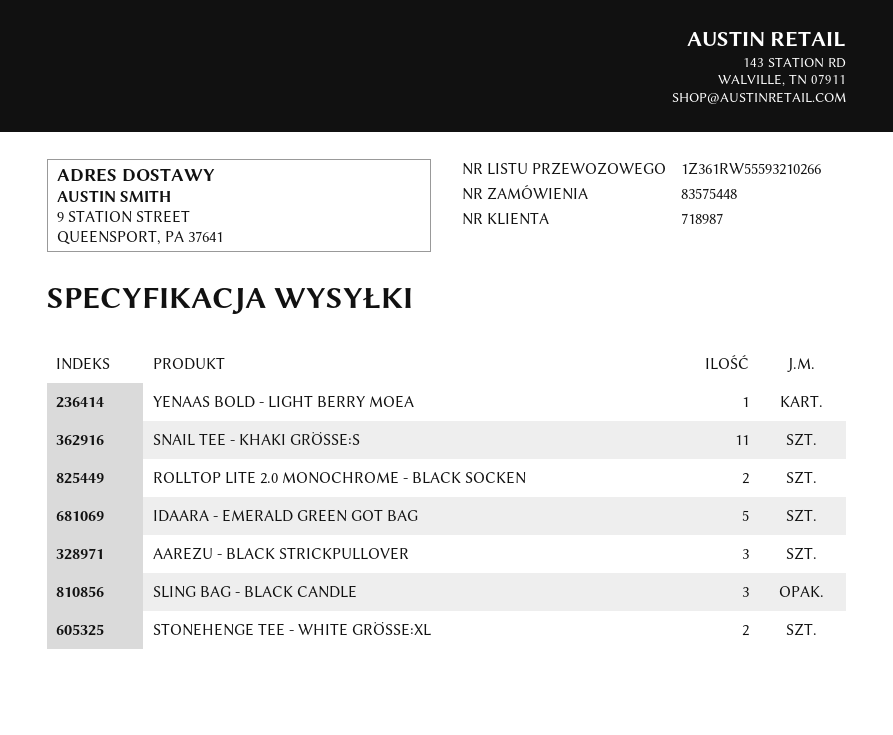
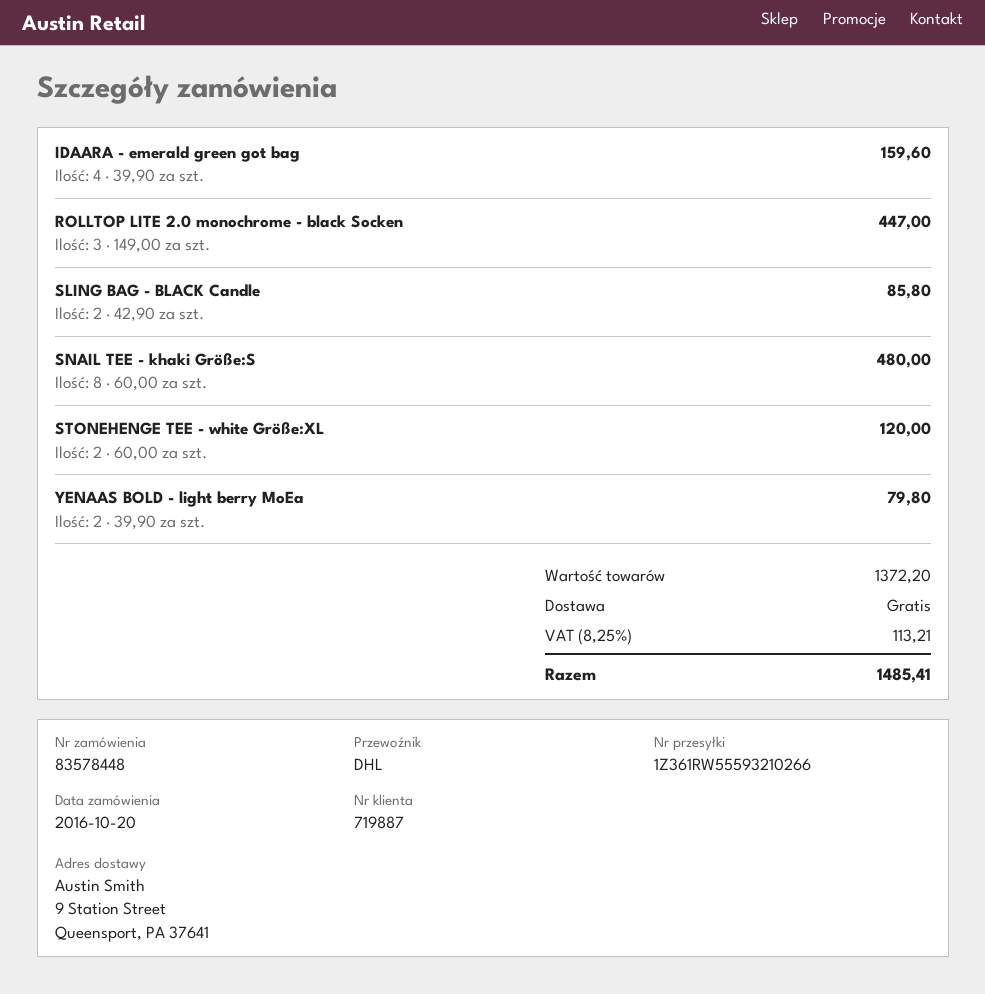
order number: 83575448 -> 83578448
customer number: 718987 -> 719887
YENAAS BOLD - LIGHT BERRY MOEA: 1 -> 2
SNAIL TEE - KHAKI GRÖSSE:S: 11 -> 8
ROLLTOP LITE 2.0 MONOCHROME - BLACK SOCKEN: 2 -> 3
IDAARA - EMERALD GREEN GOT BAG: 5 -> 4
AAREZU - BLACK STRICKPULLOVER: 3 -> none
SLING BAG - BLACK CANDLE: 3 -> 2

